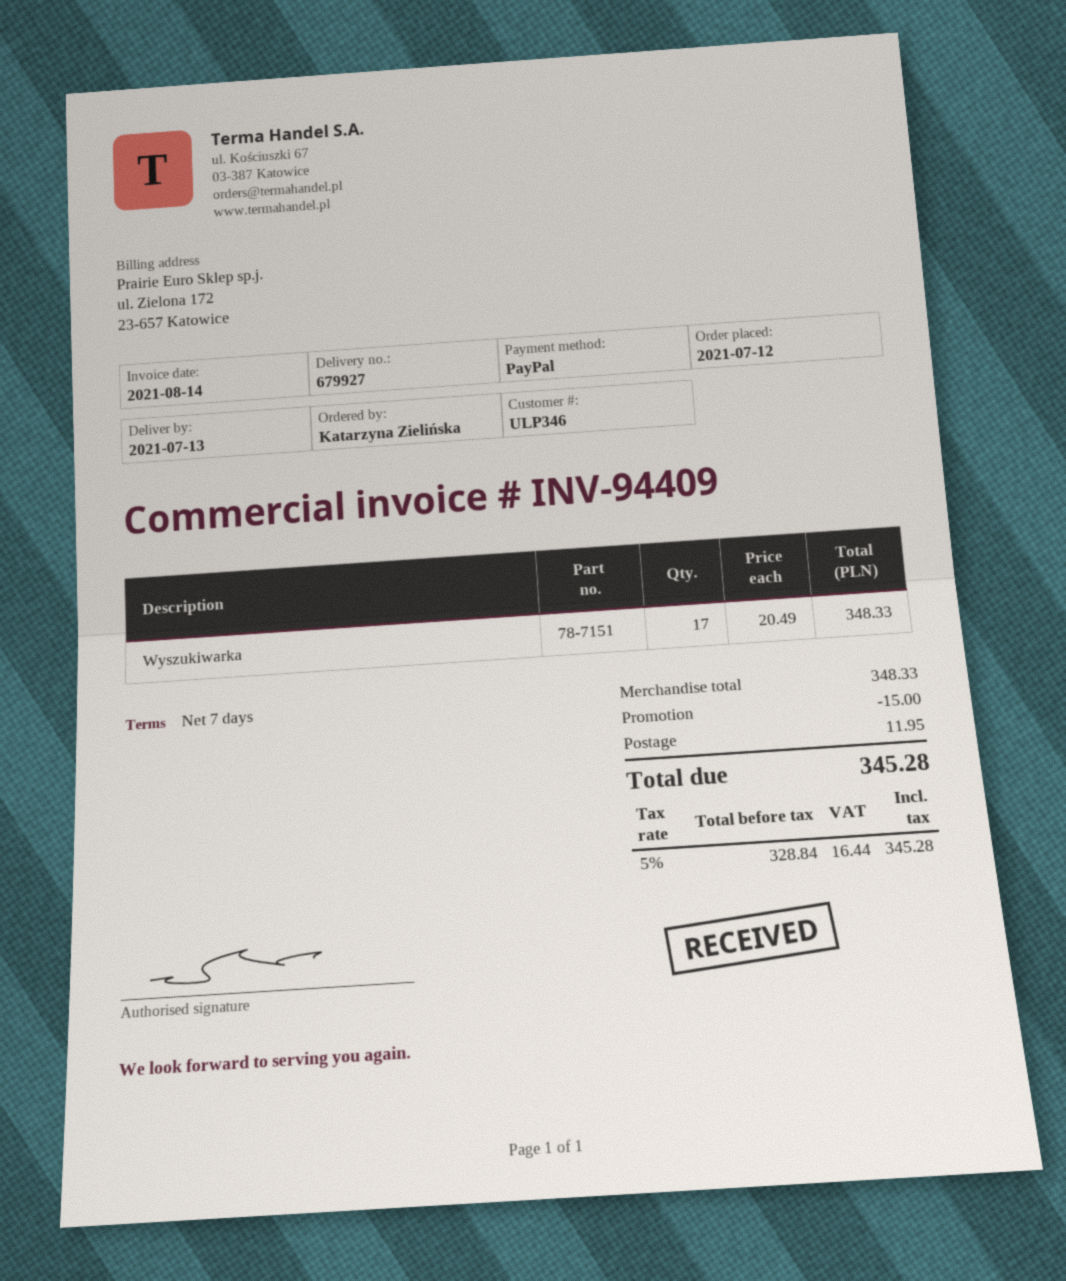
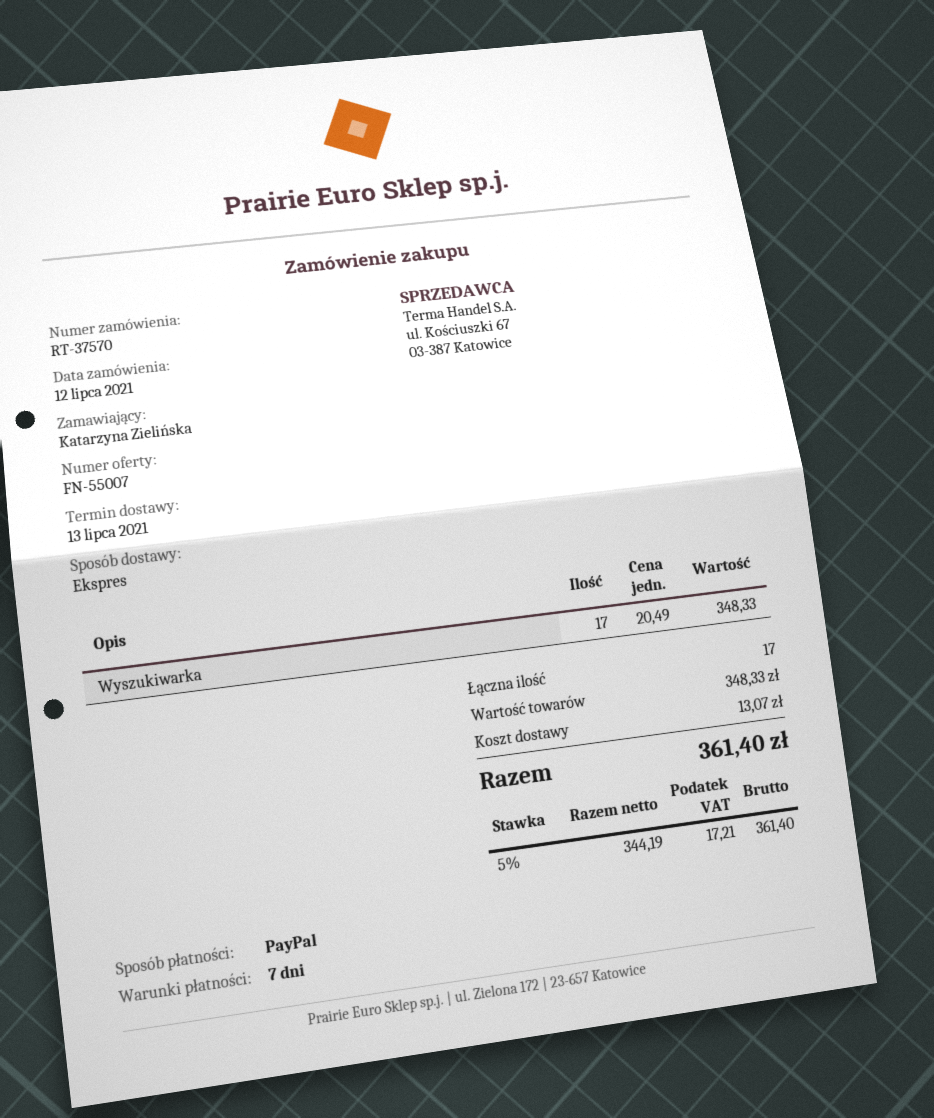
discount: 15.00 -> none
shipping: 11.95 -> 13.07
net: 328.84 -> 344.19
tax: 5% = 16.44 -> 5% = 17.21
total: 345.28 -> 361.40

